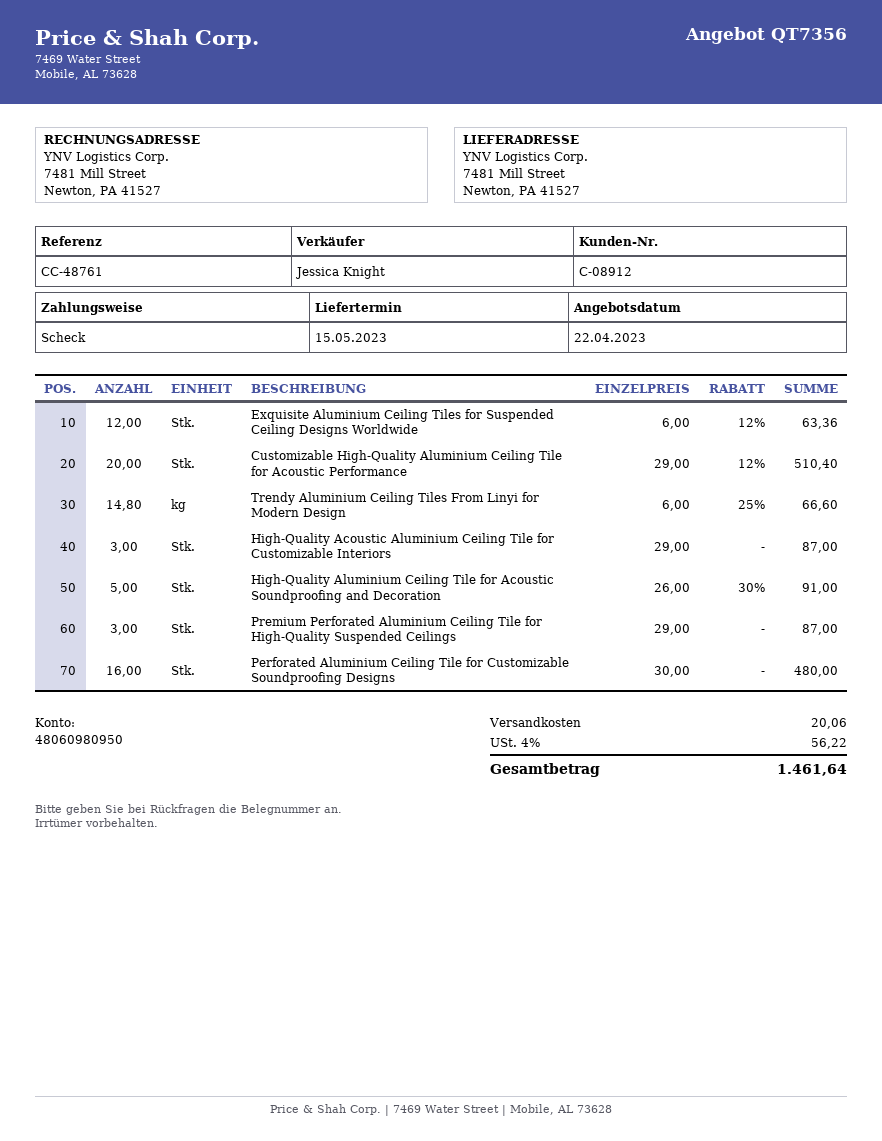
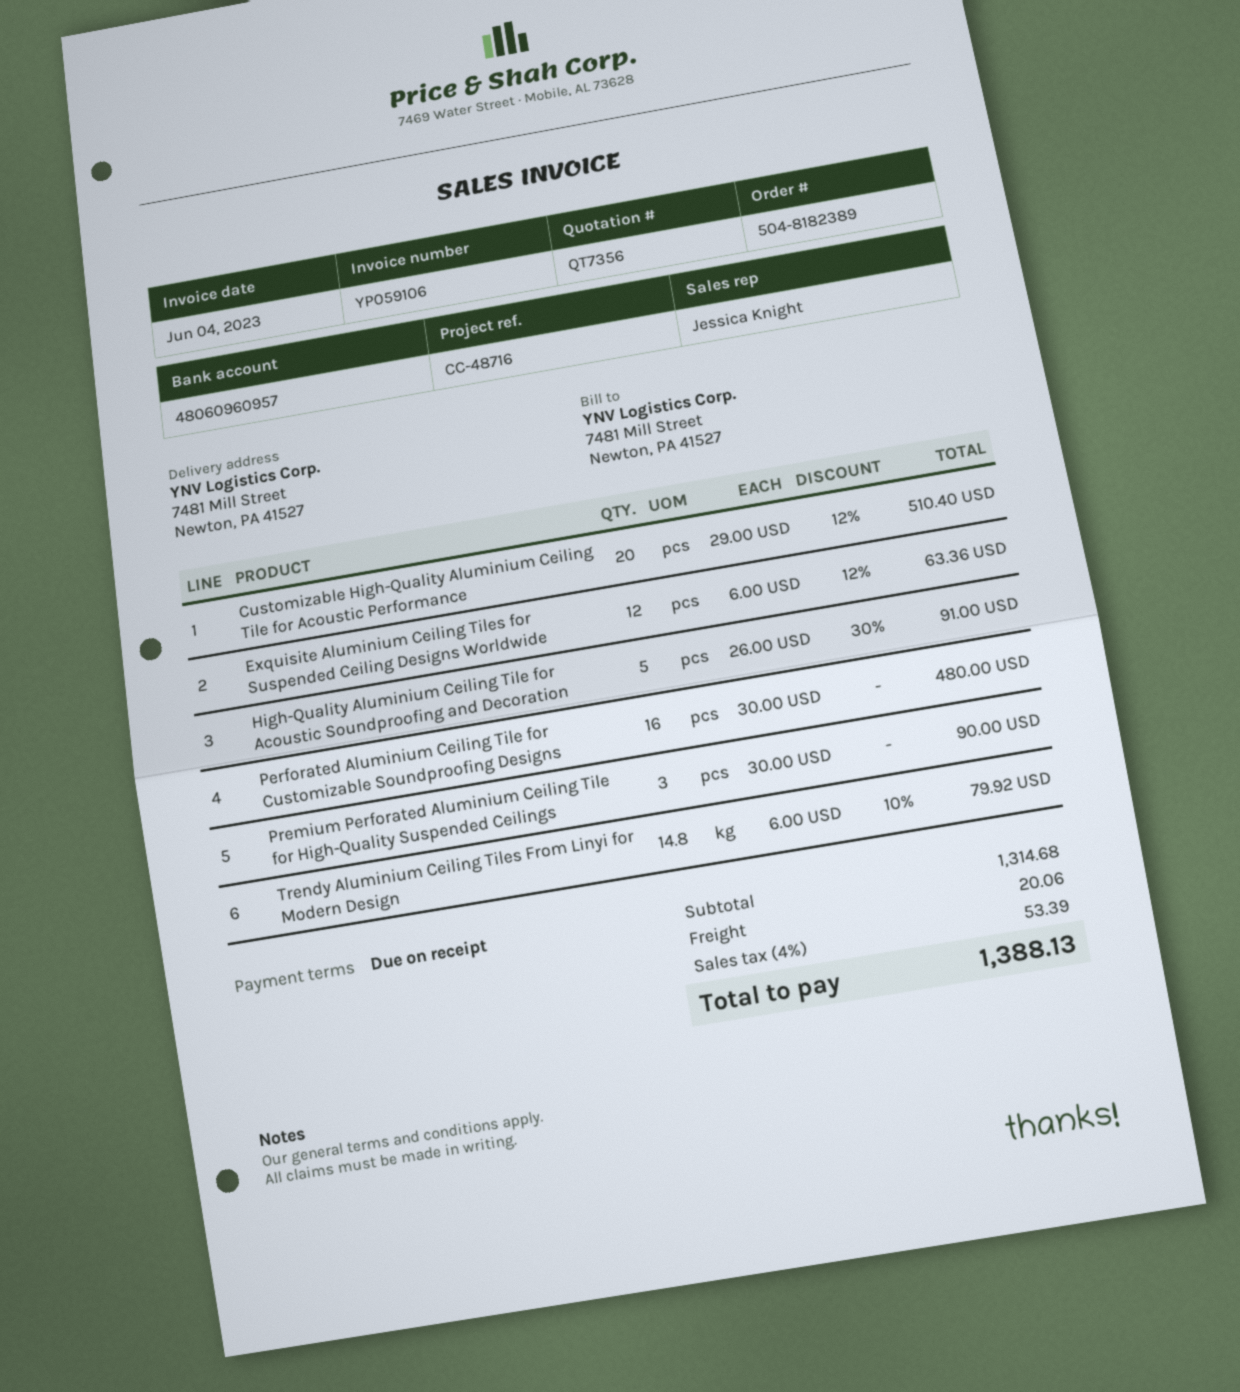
reference: CC-48761 -> CC-48716
bank account: 48060980950 -> 48060960957
Trendy Aluminium Ceiling Tiles From Linyi for Modern Design: 14.8 x 6.00 - 25% = 66.60 -> 14.8 x 6.00 - 10% = 79.92
High-Quality Acoustic Aluminium Ceiling Tile for Customizable Interiors: 3 x 29.00 = 87.00 -> none
Premium Perforated Aluminium Ceiling Tile for High-Quality Suspended Ceilings: 3 x 29.00 = 87.00 -> 3 x 30.00 = 90.00
tax: 4% = 56.22 -> 4% = 53.39
total: 1461.64 -> 1388.13

